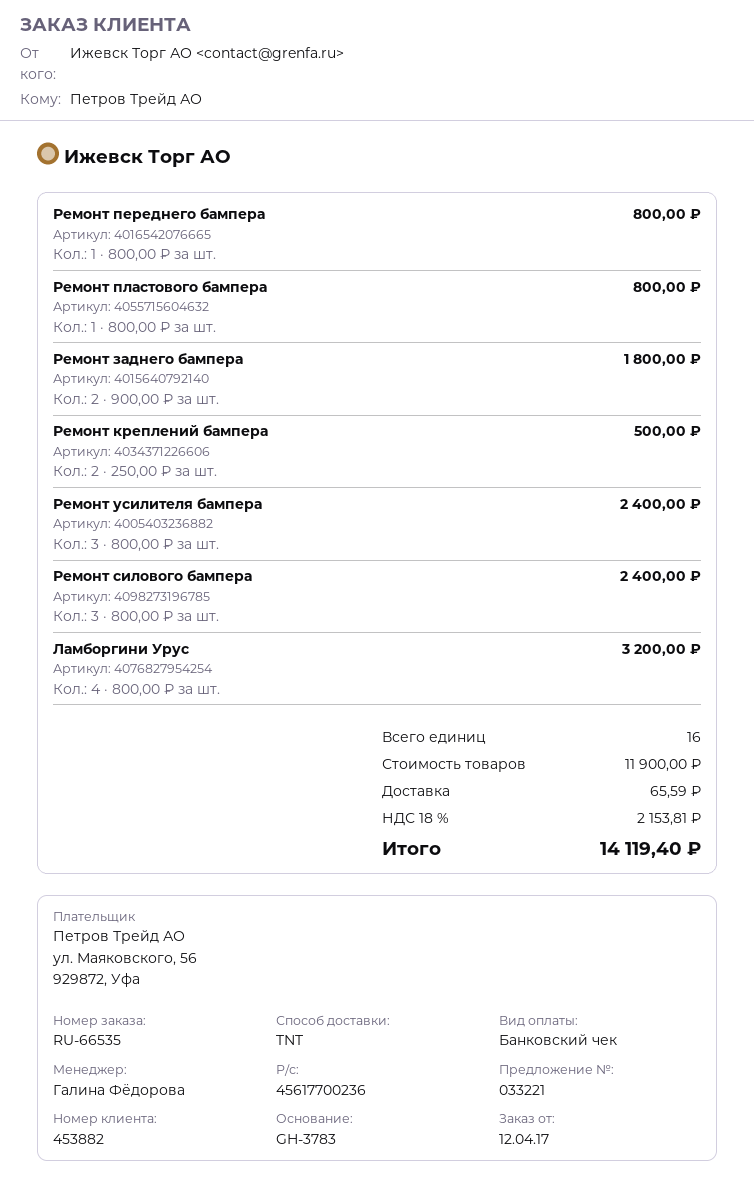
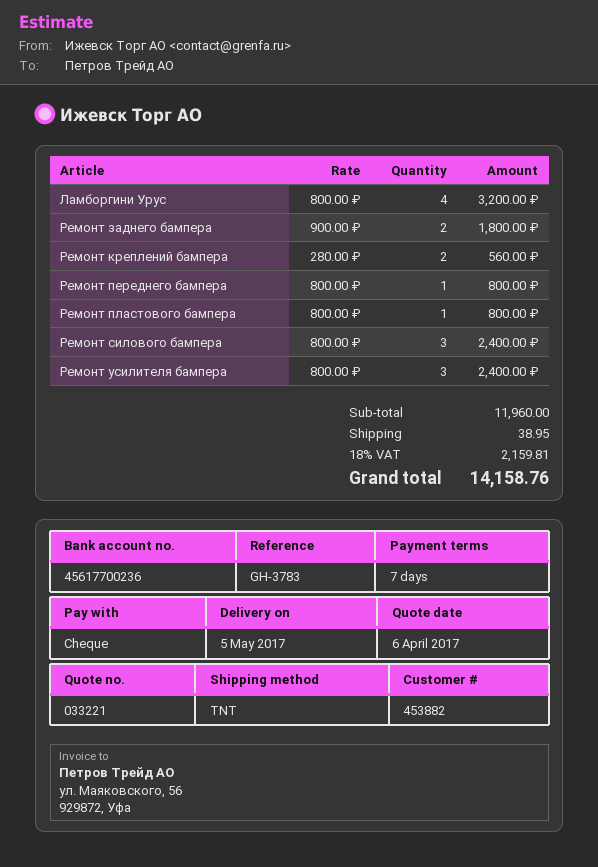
Ремонт креплений бампера: 2 x 250.00 = 500.00 -> 2 x 280.00 = 560.00
subtotal: 11900.00 -> 11960.00
shipping: 65.59 -> 38.95
tax: 18% = 2153.81 -> 18% = 2159.81
total: 14119.40 -> 14158.76

